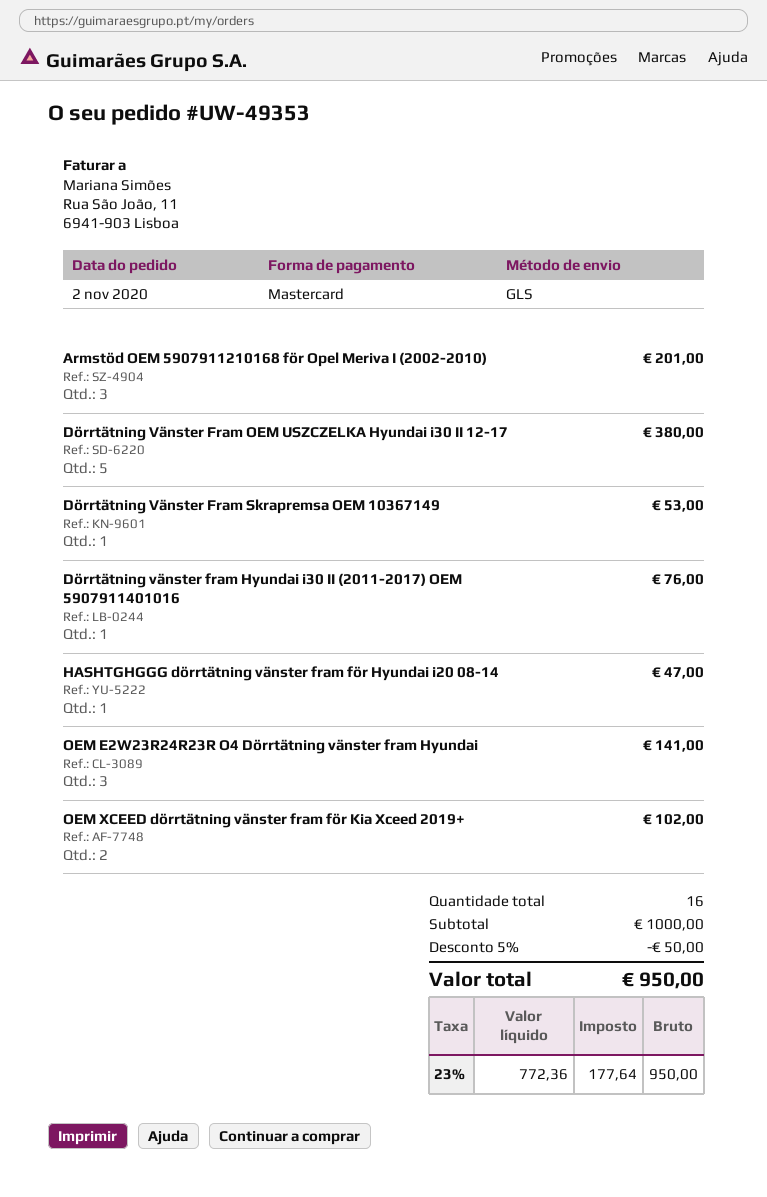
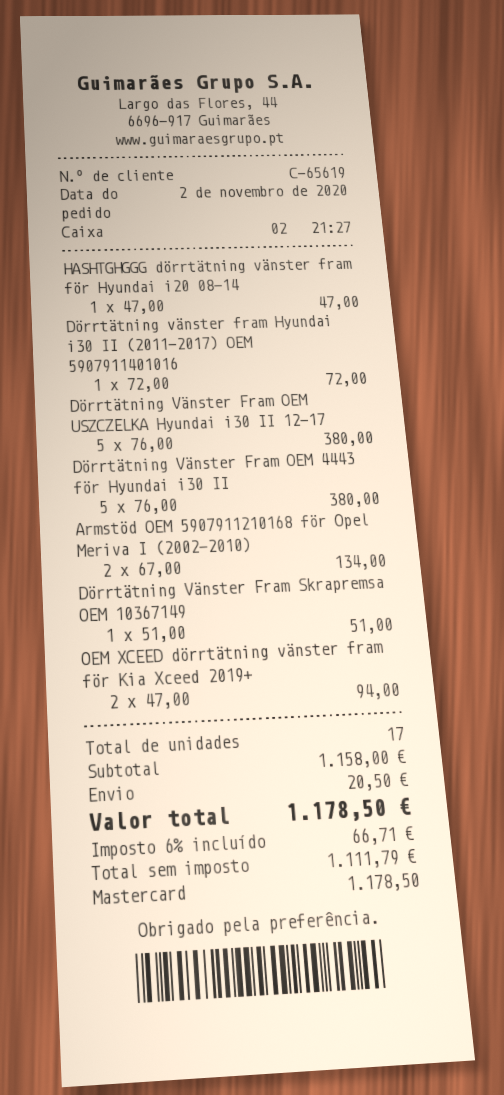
Armstöd OEM 5907911210168 för Opel Meriva I (2002-2010): 3 for 201.00 -> 2 for 134.00
Dörrtätning Vänster Fram Skrapremsa OEM 10367149: 1 for 53.00 -> 1 for 51.00
Dörrtätning vänster fram Hyundai i30 II (2011-2017) OEM 5907911401016: 1 for 76.00 -> 1 for 72.00
OEM E2W23R24R23R O4 Dörrtätning vänster fram Hyundai: 3 for 141.00 -> none
OEM XCEED dörrtätning vänster fram för Kia Xceed 2019+: 2 for 102.00 -> 2 for 94.00
Dörrtätning Vänster Fram OEM 4443 för Hyundai i30 II: none -> 5 for 380.00
total quantity: 16 -> 17
subtotal: 1000.00 -> 1158.00
discount: 5% = 50.00 -> none
shipping: none -> 20.50
net: 772.36 -> 1111.79
tax: 23% = 177.64 -> 6% = 66.71
total: 950.00 -> 1178.50

